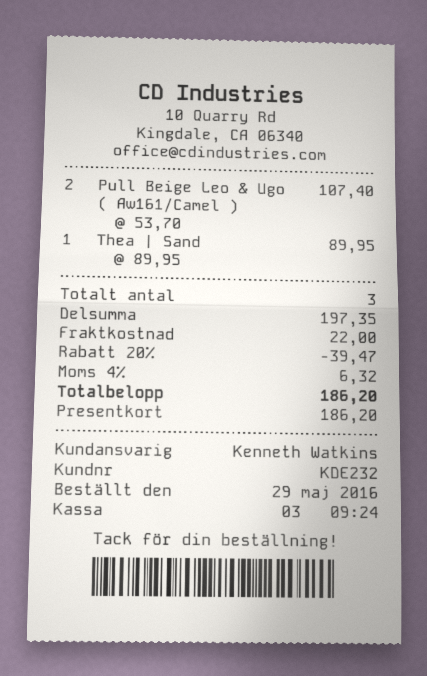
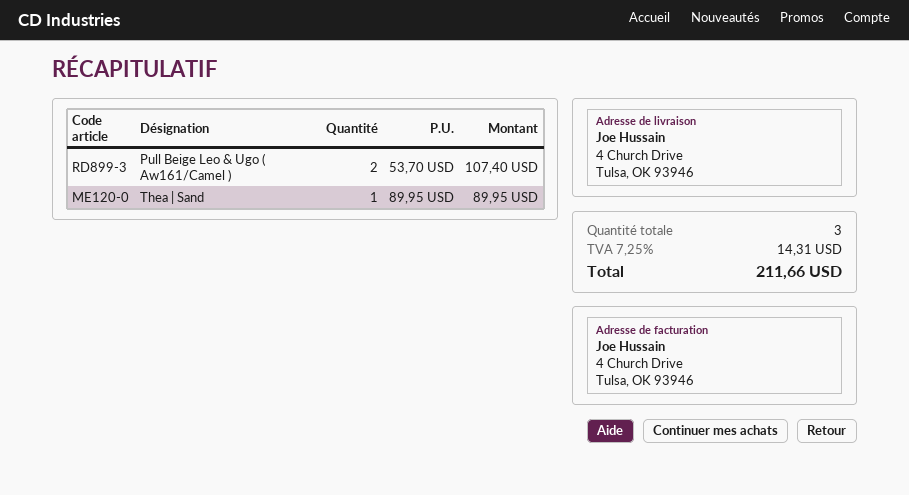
discount: 20% = 39.47 -> none
shipping: 22.00 -> none
tax: 4% = 6.32 -> 7.25% = 14.31
total: 186.20 -> 211.66

